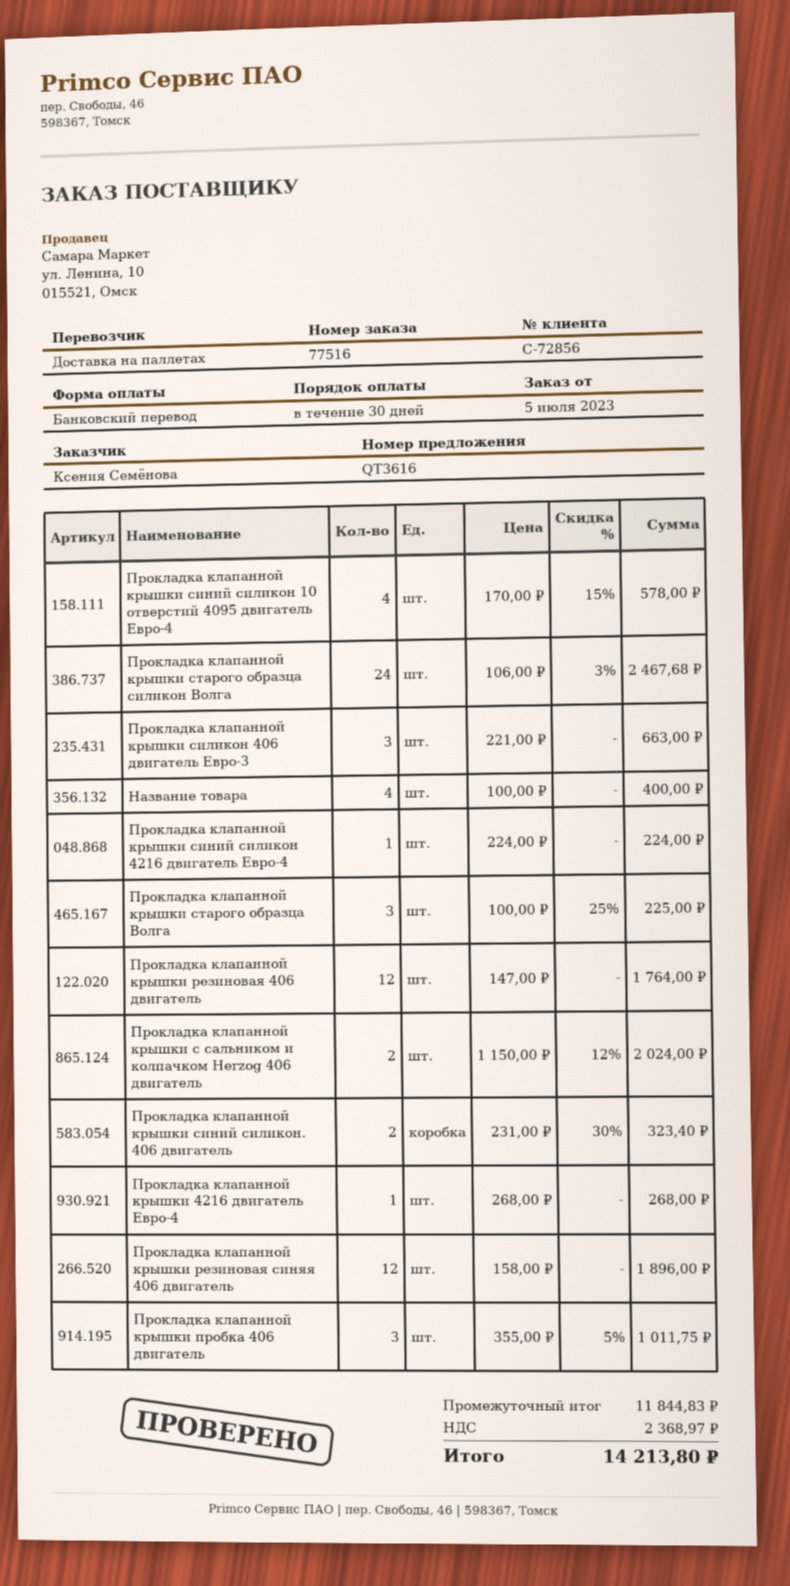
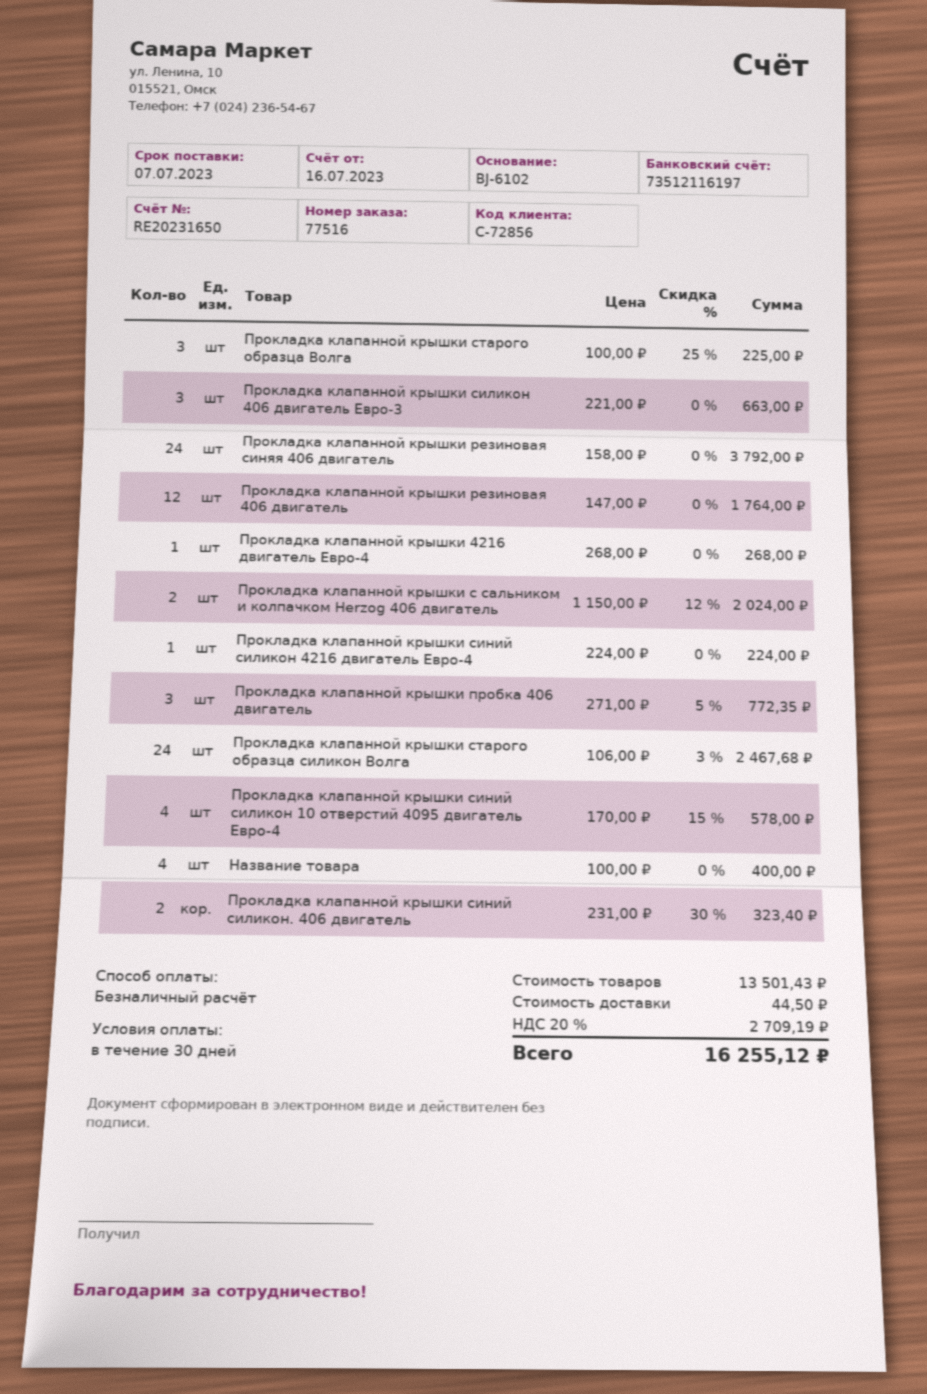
Прокладка клапанной крышки резиновая синяя 406 двигатель: 12 x 158.00 = 1896.00 -> 24 x 158.00 = 3792.00
Прокладка клапанной крышки пробка 406 двигатель: 3 x 355.00 - 5% = 1011.75 -> 3 x 271.00 - 5% = 772.35
subtotal: 11844.83 -> 13501.43
shipping: none -> 44.50
tax: 2368.97 -> 2709.19
total: 14213.80 -> 16255.12

